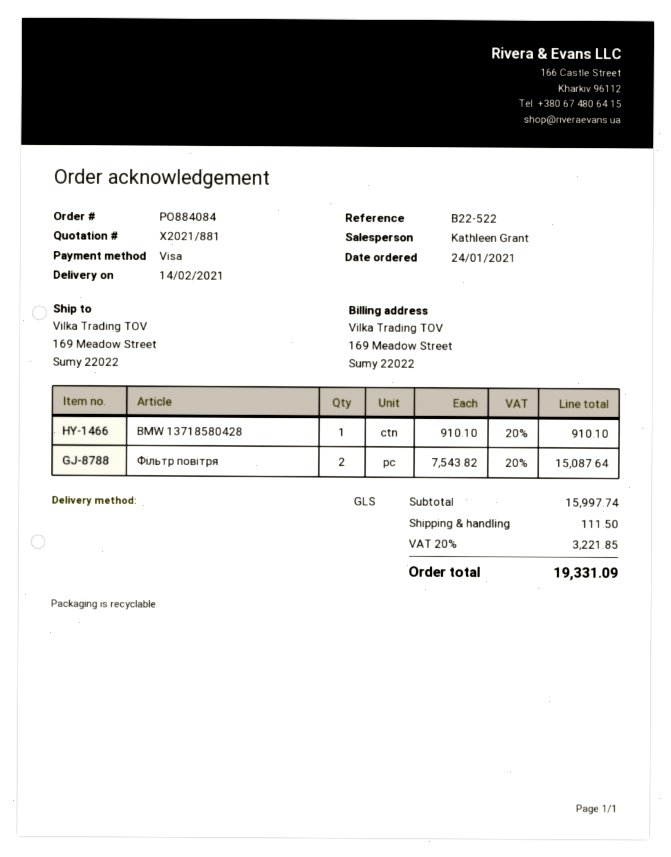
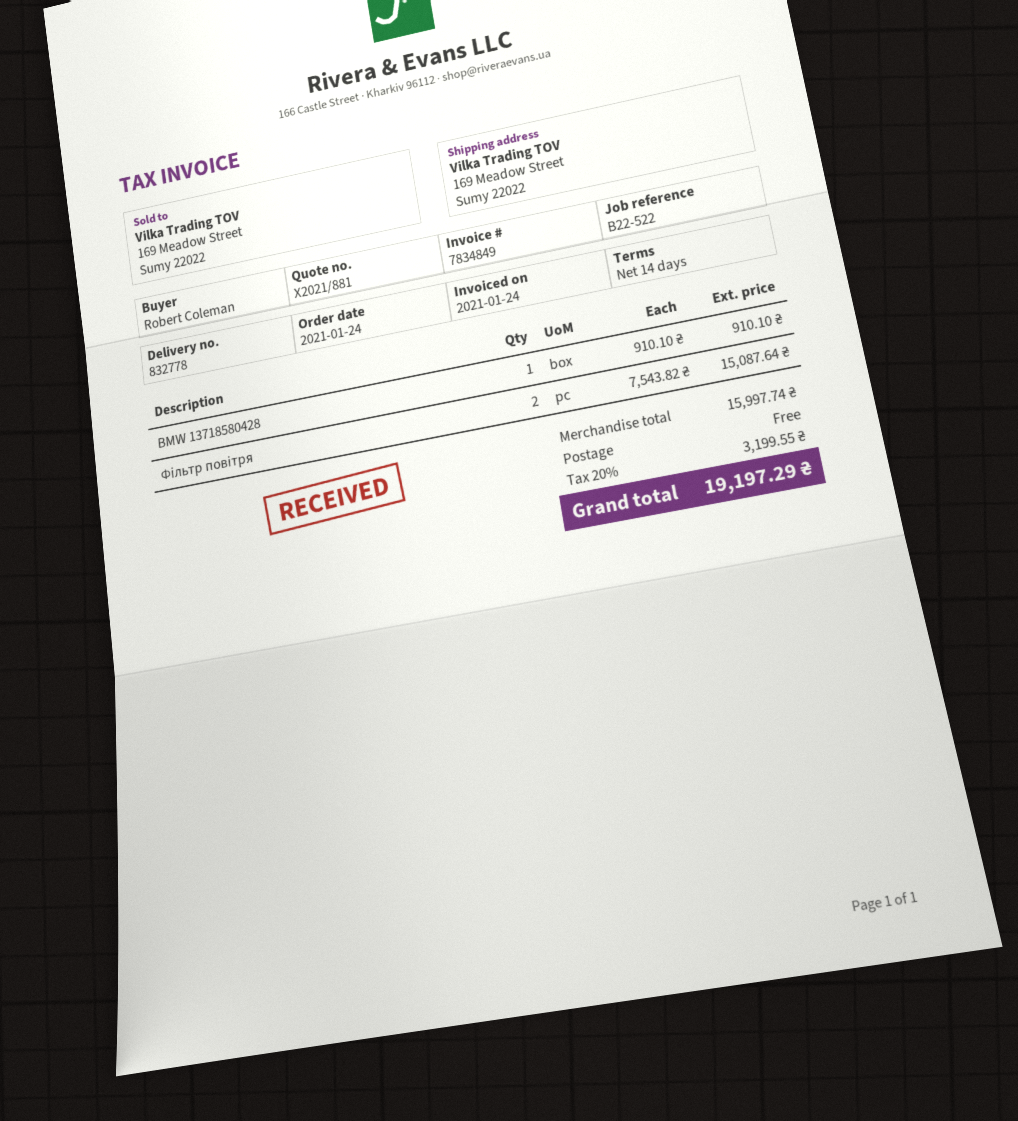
shipping: 111.50 -> 0.00
tax: 20% = 3221.85 -> 20% = 3199.55
total: 19331.09 -> 19197.29

